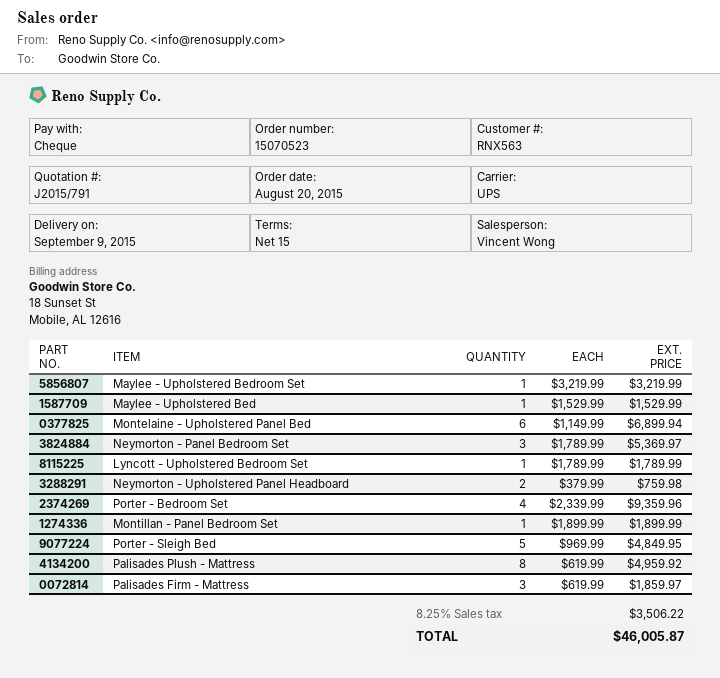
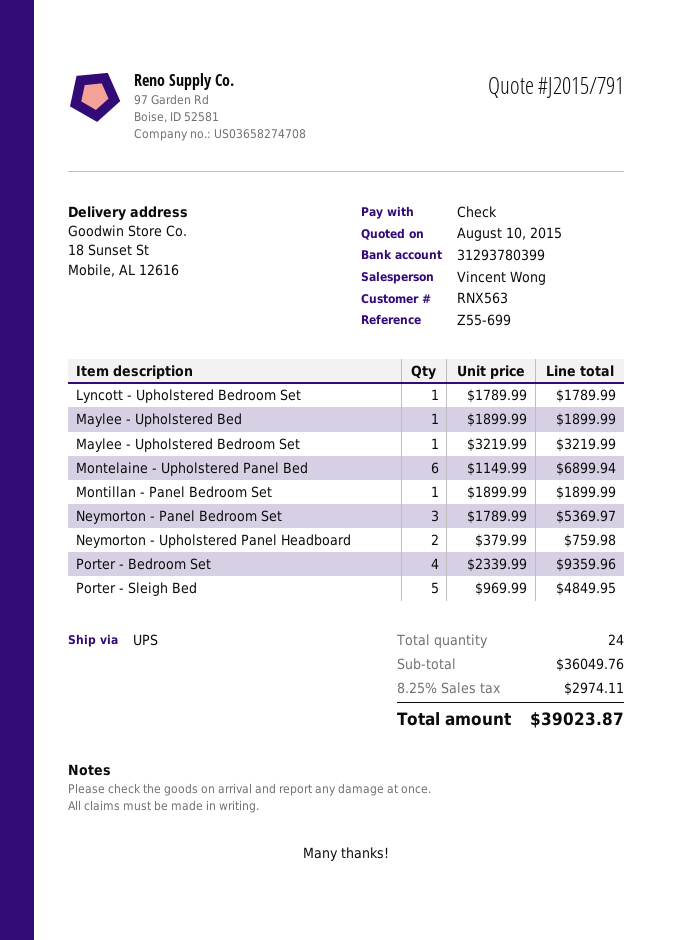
Maylee - Upholstered Bed: 1 x 1529.99 = 1529.99 -> 1 x 1899.99 = 1899.99
Palisades Plush - Mattress: 8 x 619.99 = 4959.92 -> none
Palisades Firm - Mattress: 3 x 619.99 = 1859.97 -> none
tax: 8.25% = 3506.22 -> 8.25% = 2974.11
total: 46005.87 -> 39023.87

